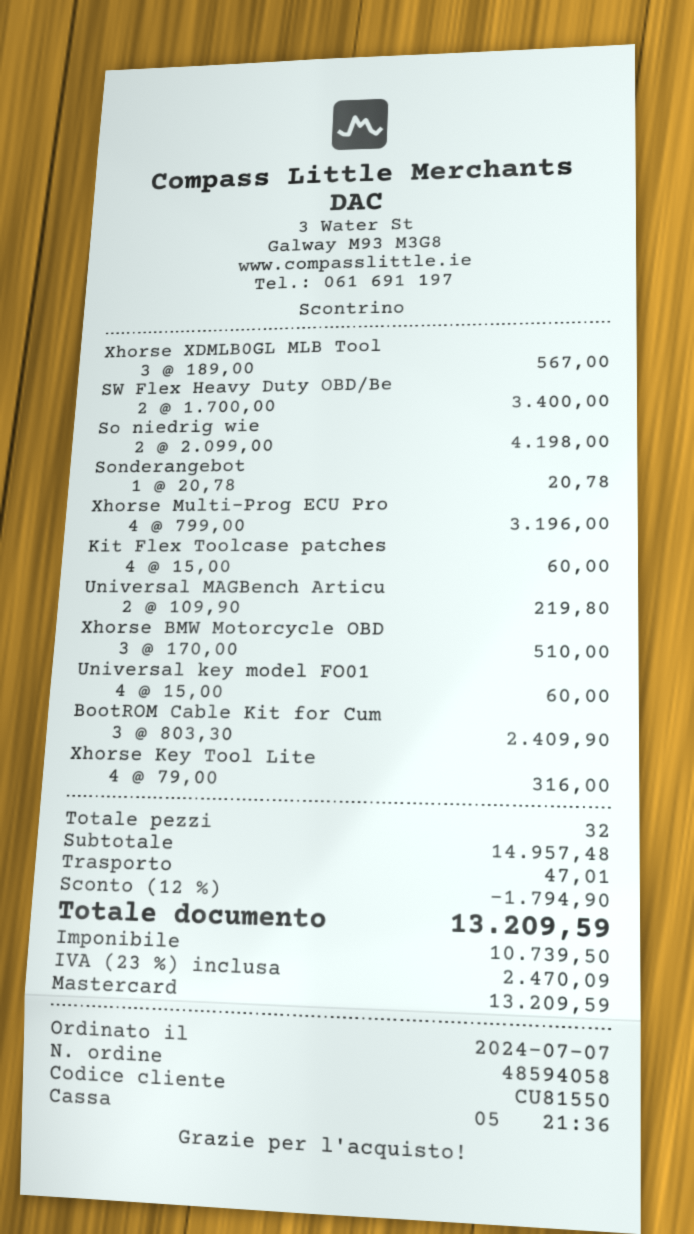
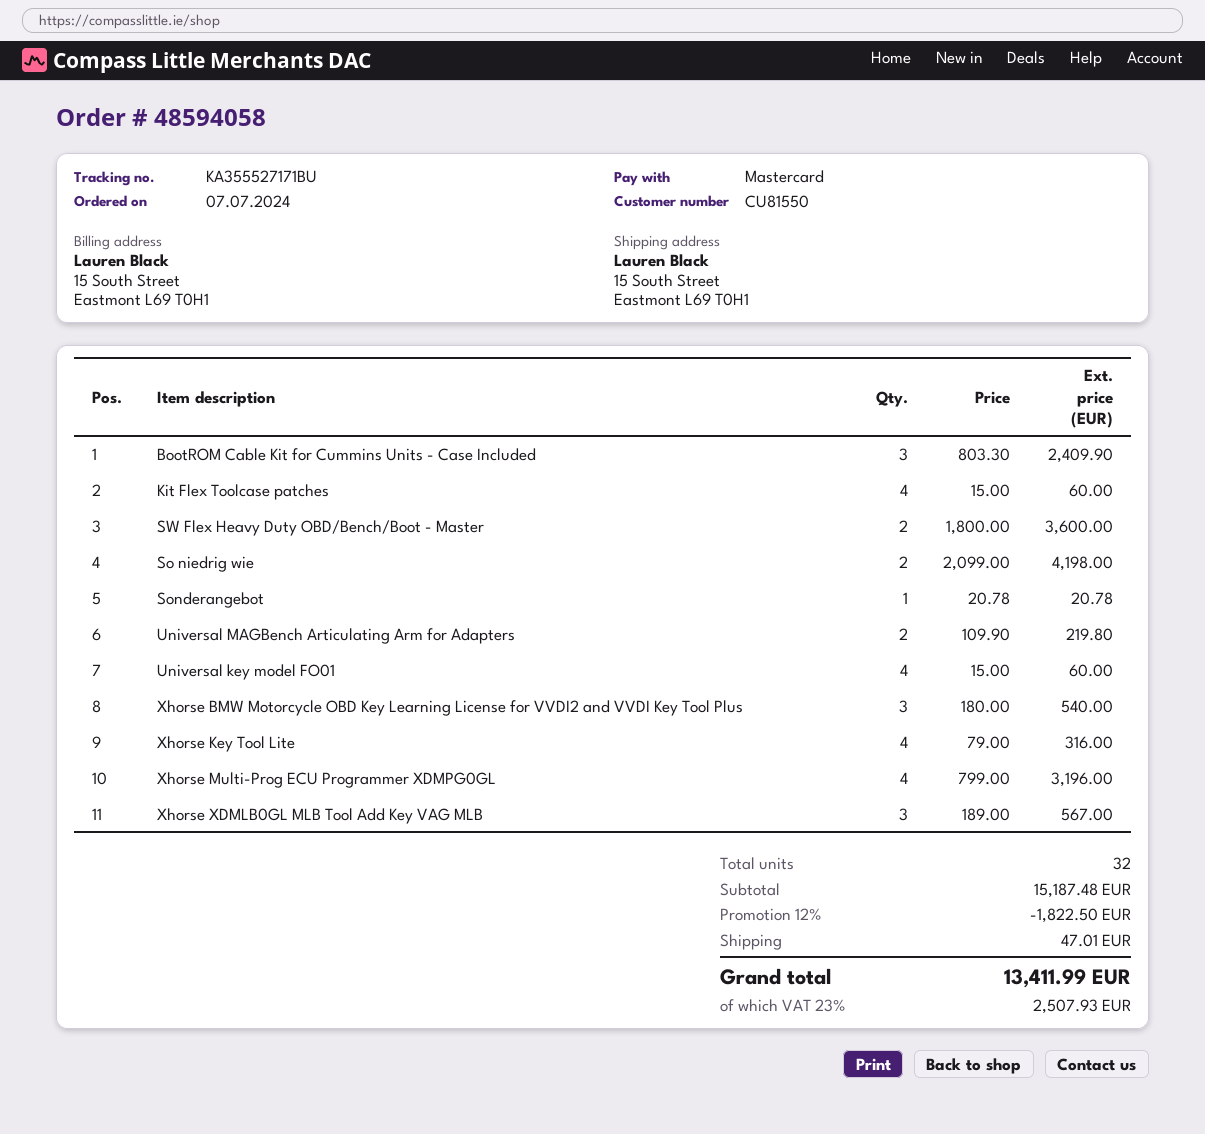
SW Flex Heavy Duty OBD/Be: 2 x 1700.00 = 3400.00 -> 2 x 1800.00 = 3600.00
Xhorse BMW Motorcycle OBD: 3 x 170.00 = 510.00 -> 3 x 180.00 = 540.00
subtotal: 14957.48 -> 15187.48
discount: 12% = 1794.90 -> 12% = 1822.50
tax: 23% = 2470.09 -> 23% = 2507.93
total: 13209.59 -> 13411.99

